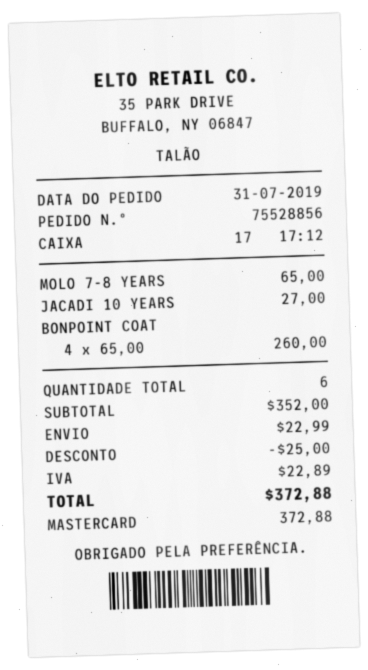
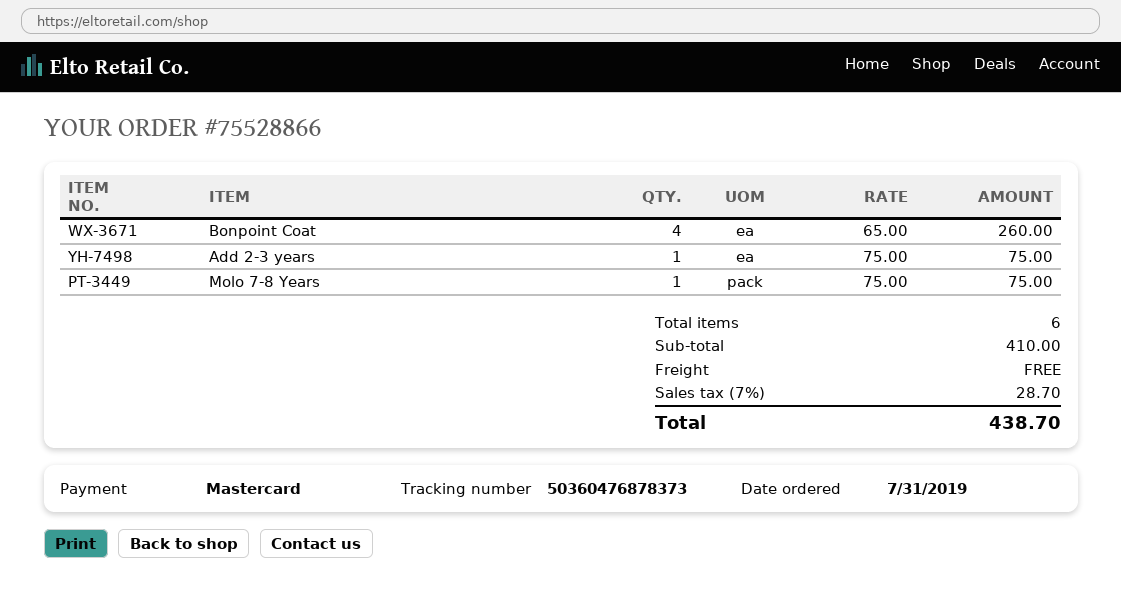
order number: 75528856 -> 75528866
MOLO 7-8 YEARS: 1 x 65.00 = 65.00 -> 1 x 75.00 = 75.00
JACADI 10 YEARS: 1 x 27.00 = 27.00 -> none
Add 2-3 years: none -> 1 x 75.00 = 75.00
subtotal: 352.00 -> 410.00
discount: 25.00 -> none
shipping: 22.99 -> 0.00
tax: 22.89 -> 28.70
total: 372.88 -> 438.70

